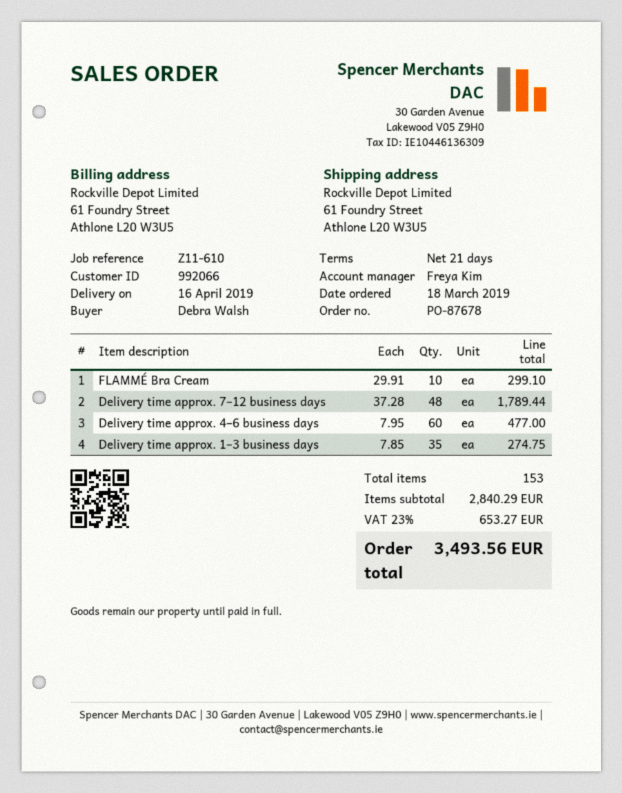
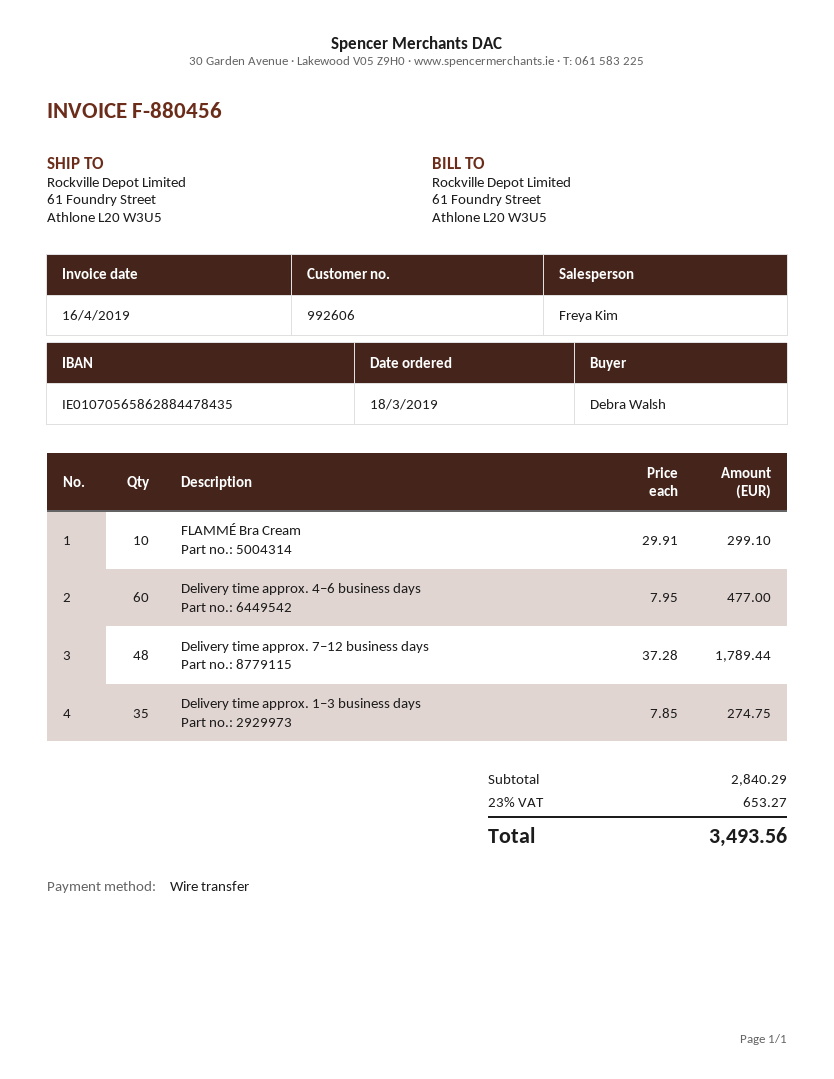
customer number: 992066 -> 992606

